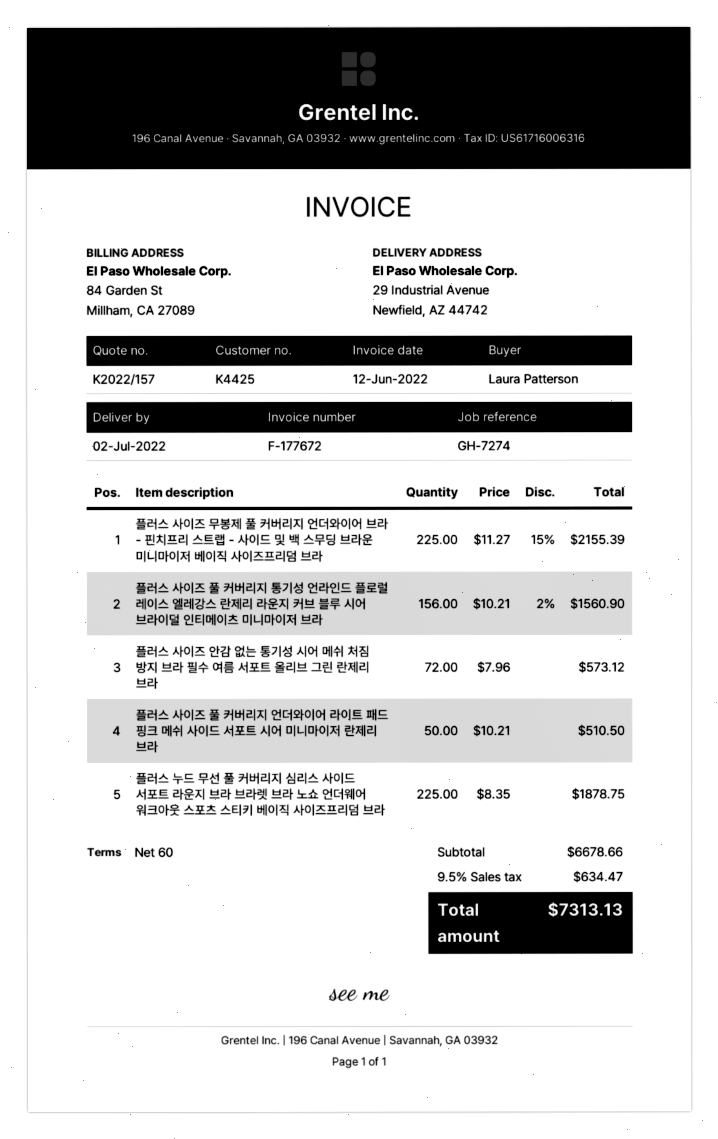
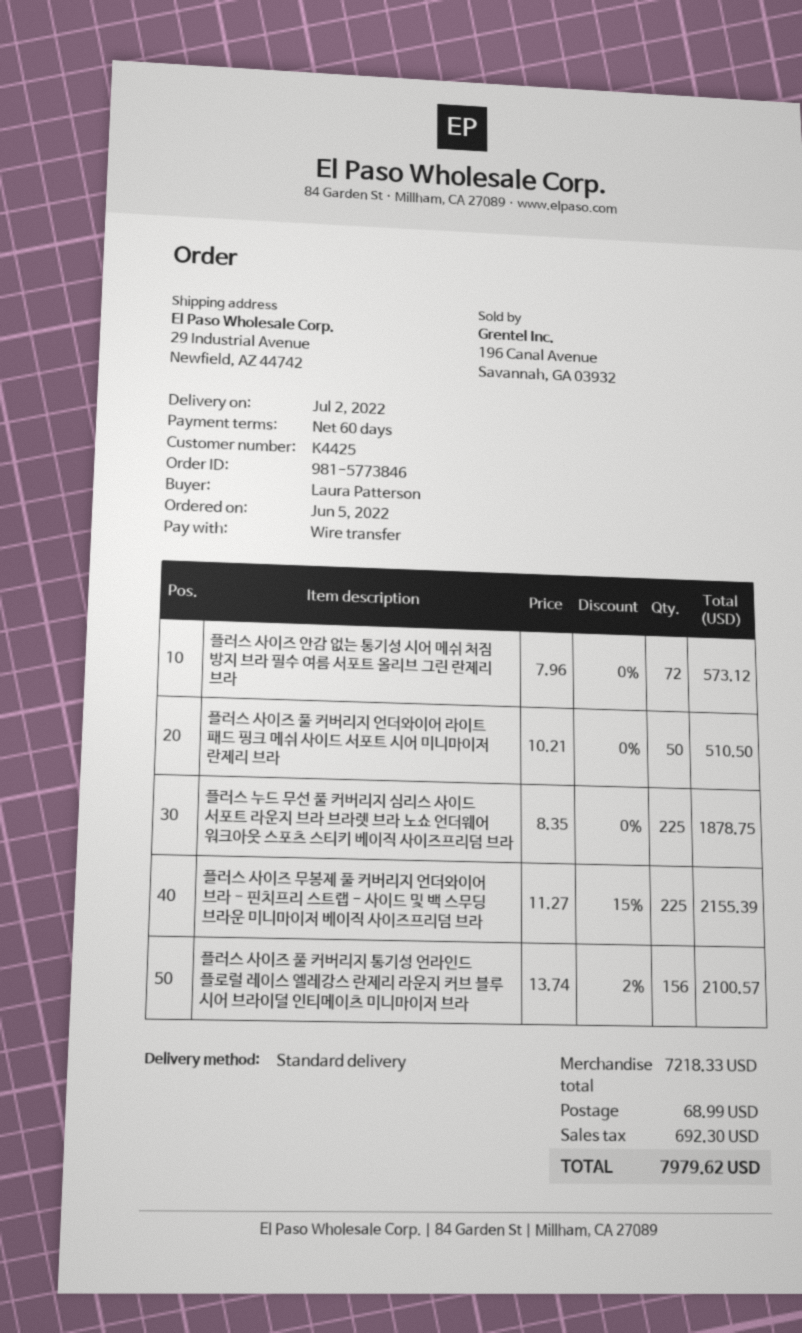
플러스 사이즈 풀 커버리지 통기성 언라인드 플로럴 레이스 엘레강스 란제리 라운지 커브 블루 시어 브라이덜 인티메이츠 미니마이저 브라: 156 x 10.21 - 2% = 1560.90 -> 156 x 13.74 - 2% = 2100.57
subtotal: 6678.66 -> 7218.33
shipping: none -> 68.99
tax: 634.47 -> 692.30
total: 7313.13 -> 7979.62

